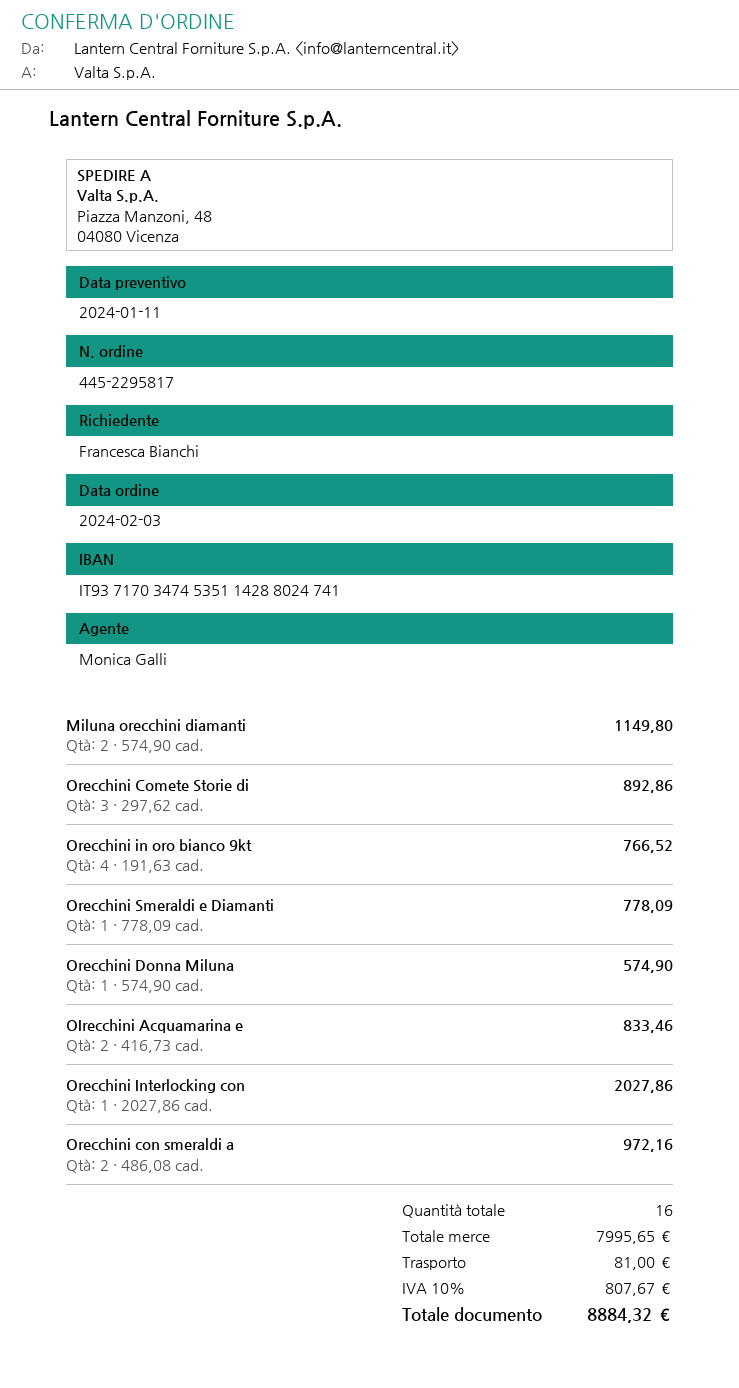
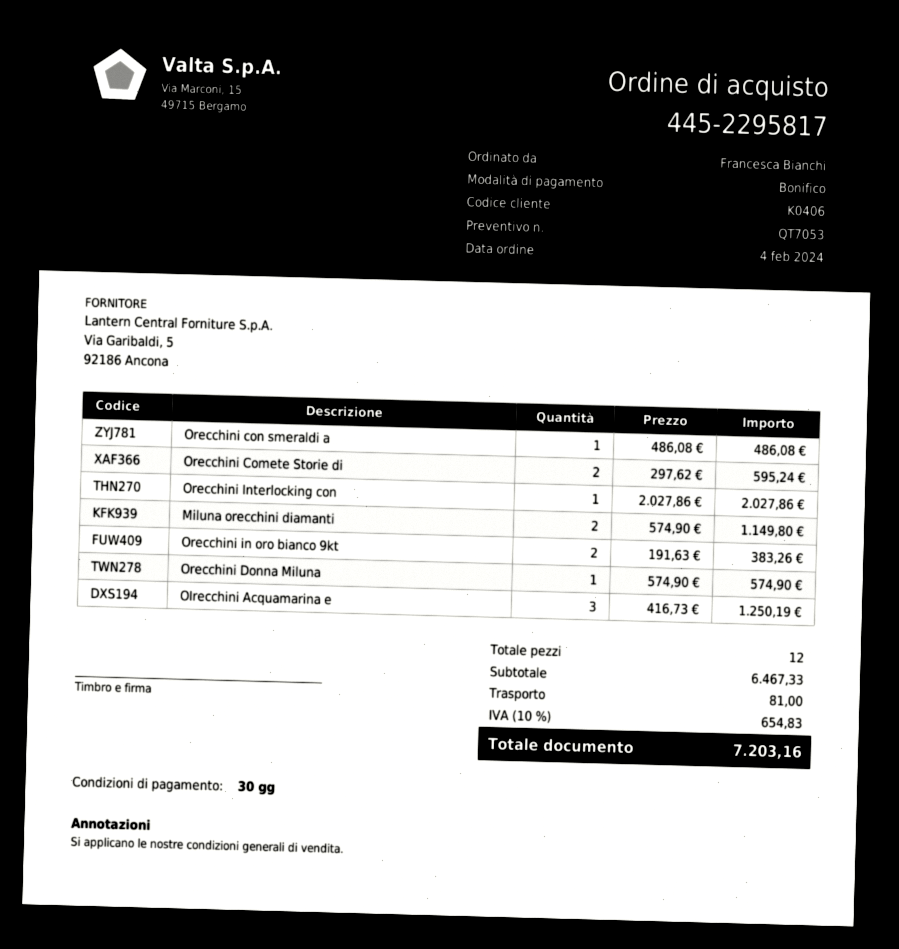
order date: 2024-02-03 -> 2024-02-04
Orecchini Comete Storie di: 3 x 297.62 = 892.86 -> 2 x 297.62 = 595.24
Orecchini in oro bianco 9kt: 4 x 191.63 = 766.52 -> 2 x 191.63 = 383.26
Orecchini Smeraldi e Diamanti: 1 x 778.09 = 778.09 -> none
OIrecchini Acquamarina e: 2 x 416.73 = 833.46 -> 3 x 416.73 = 1250.19
Orecchini con smeraldi a: 2 x 486.08 = 972.16 -> 1 x 486.08 = 486.08
total quantity: 16 -> 12
subtotal: 7995.65 -> 6467.33
tax: 10% = 807.67 -> 10% = 654.83
total: 8884.32 -> 7203.16

